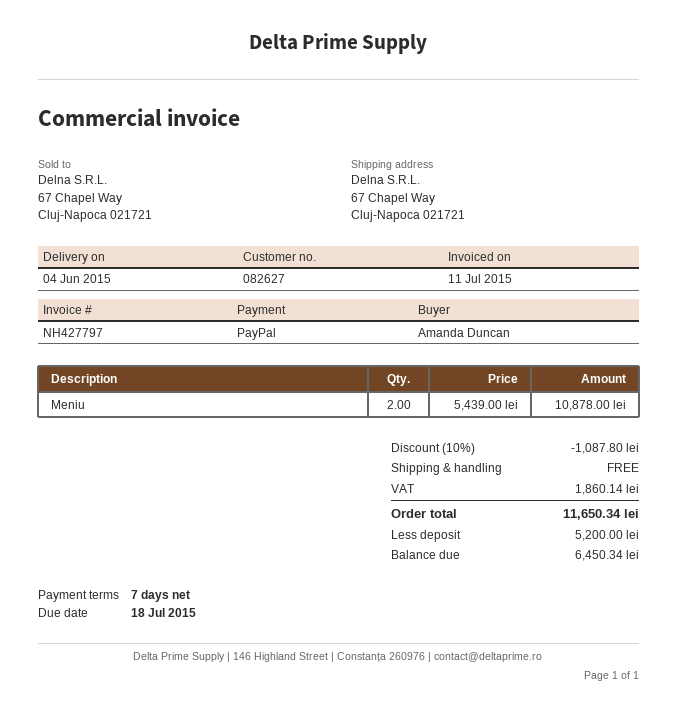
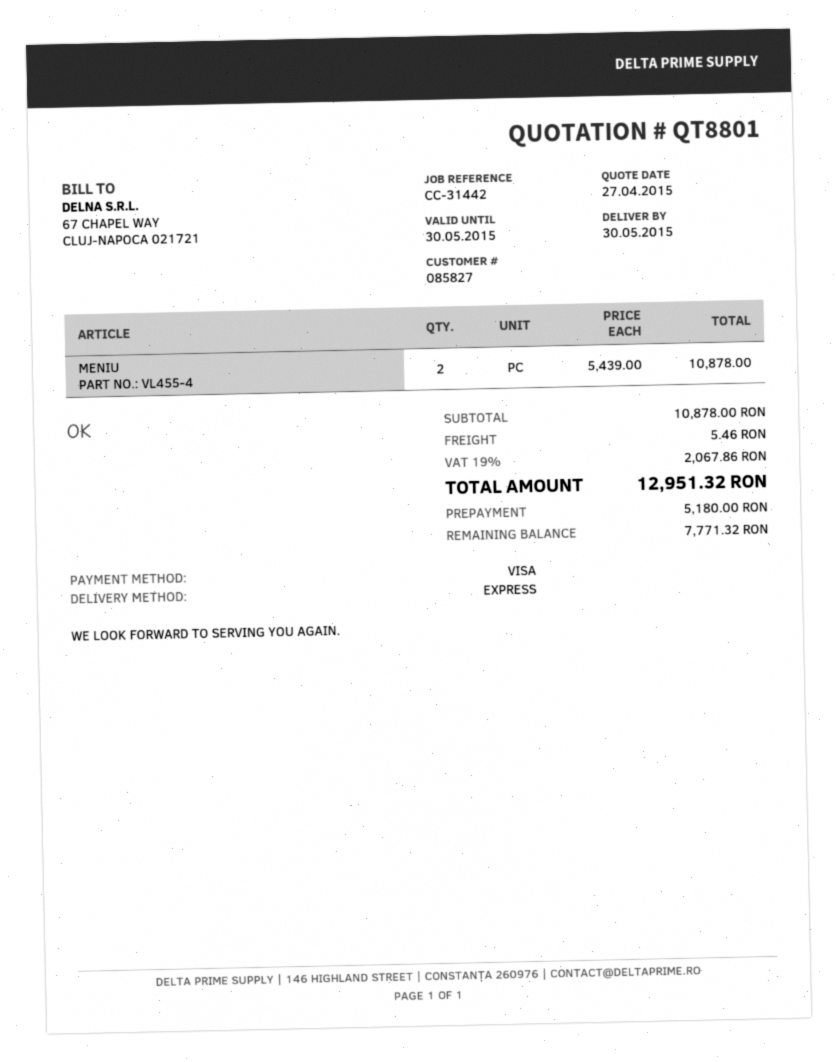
delivery date: 2015-06-04 -> 2015-05-30
customer number: 082627 -> 085827
payment method: PayPal -> Visa
discount: 10% = 1087.80 -> none
shipping: 0.00 -> 5.46
tax: 1860.14 -> 2067.86
total: 11650.34 -> 12951.32
deposit: 5200.00 -> 5180.00
balance: 6450.34 -> 7771.32

